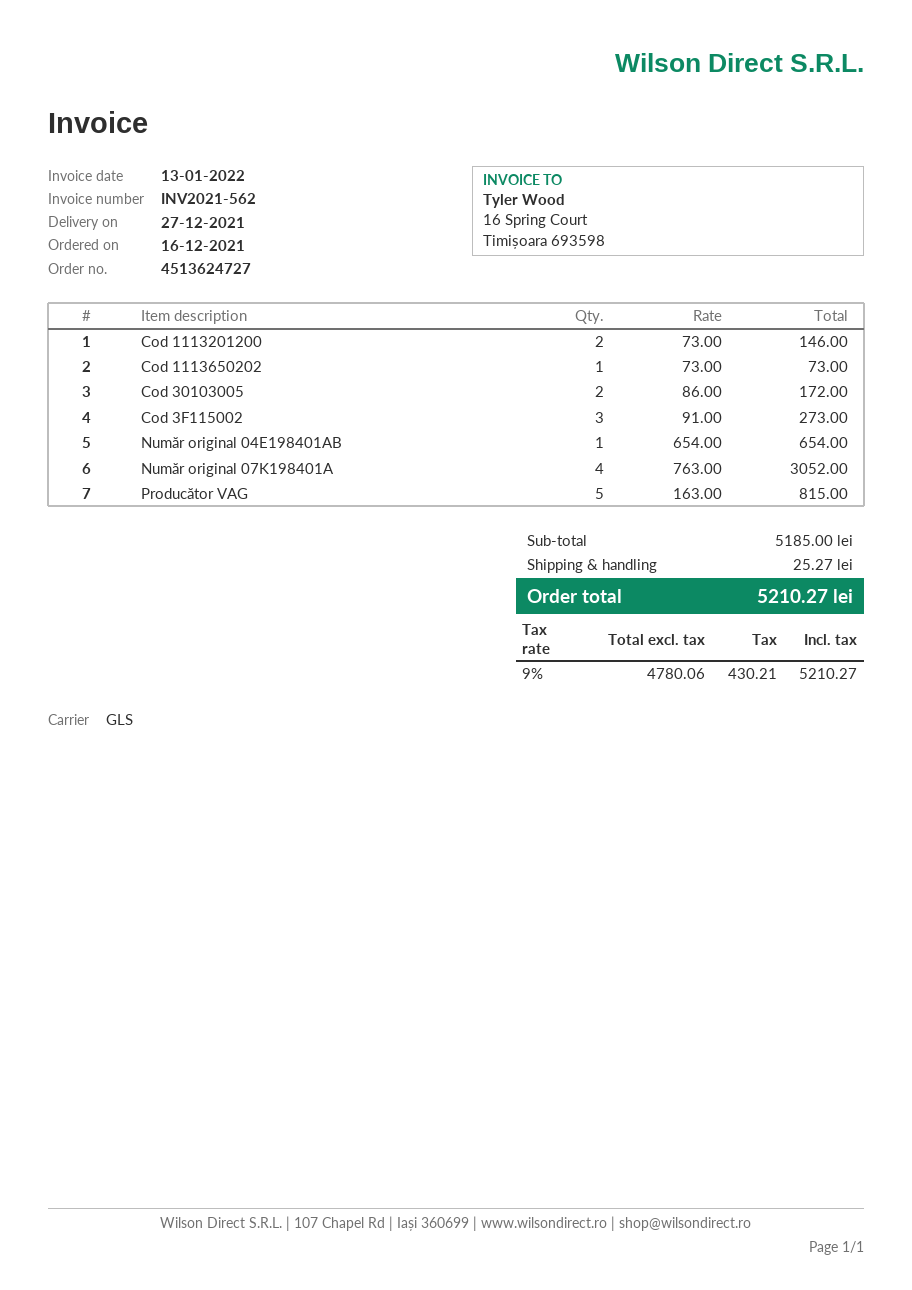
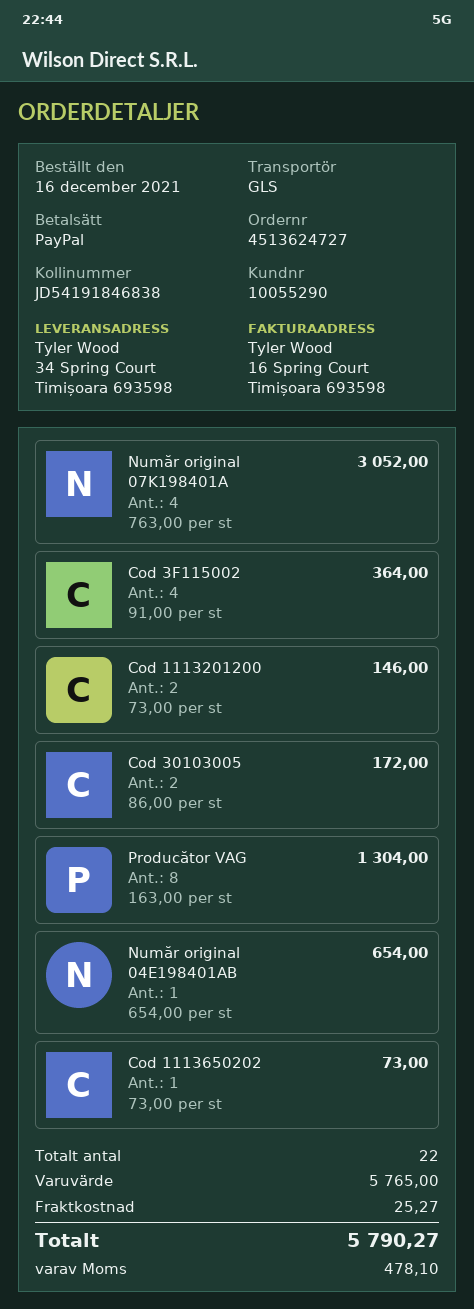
Cod 3F115002: 3 x 91.00 = 273.00 -> 4 x 91.00 = 364.00
Producător VAG: 5 x 163.00 = 815.00 -> 8 x 163.00 = 1304.00
subtotal: 5185.00 -> 5765.00
tax: 430.21 -> 478.10
total: 5210.27 -> 5790.27

